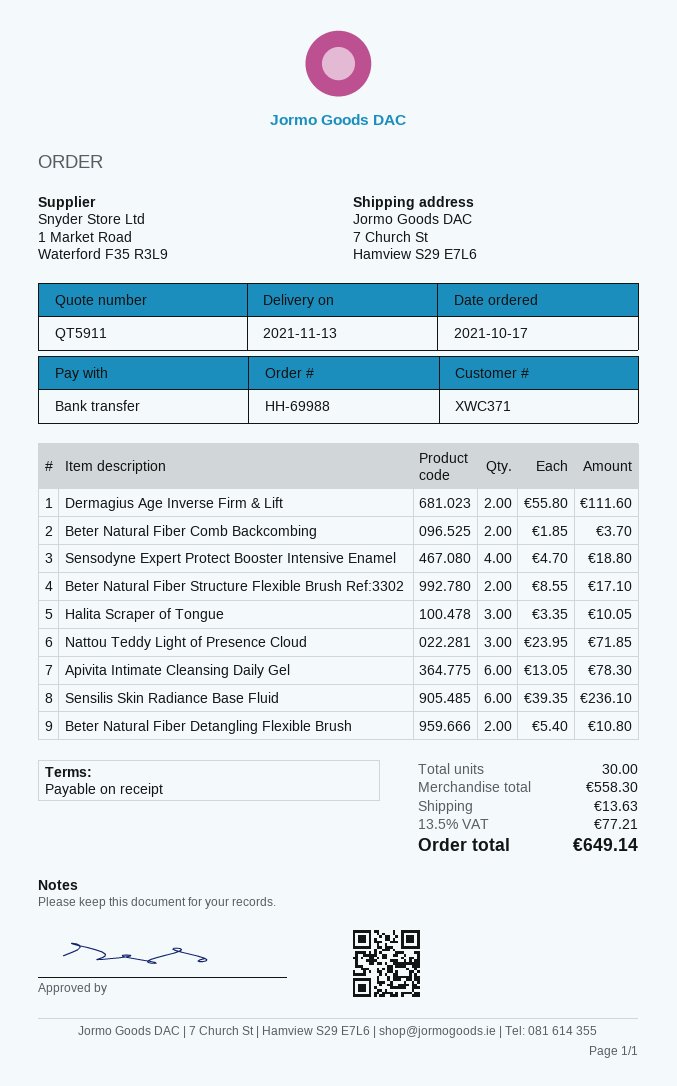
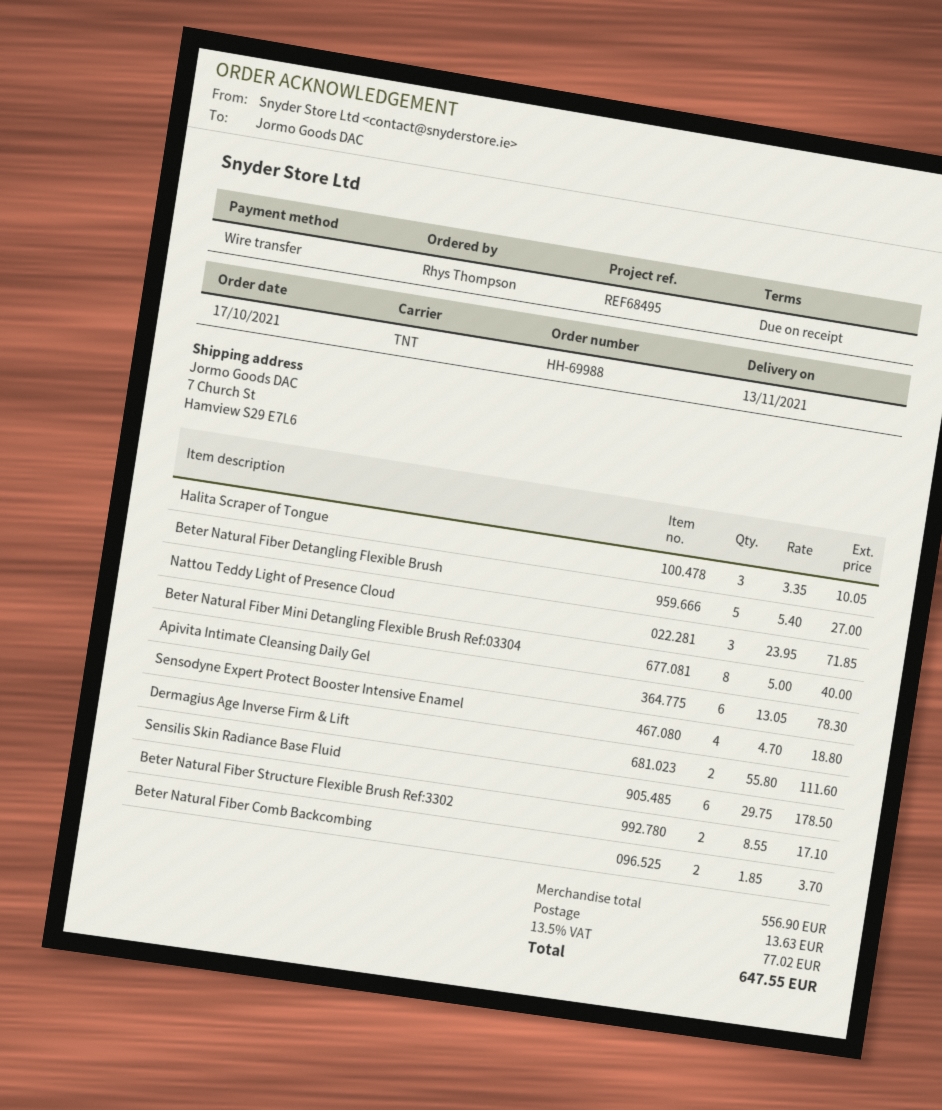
Sensilis Skin Radiance Base Fluid: 6 x 39.35 = 236.10 -> 6 x 29.75 = 178.50
Beter Natural Fiber Detangling Flexible Brush: 2 x 5.40 = 10.80 -> 5 x 5.40 = 27.00
Beter Natural Fiber Mini Detangling Flexible Brush Ref:03304: none -> 8 x 5.00 = 40.00
subtotal: 558.30 -> 556.90
tax: 13.5% = 77.21 -> 13.5% = 77.02
total: 649.14 -> 647.55

